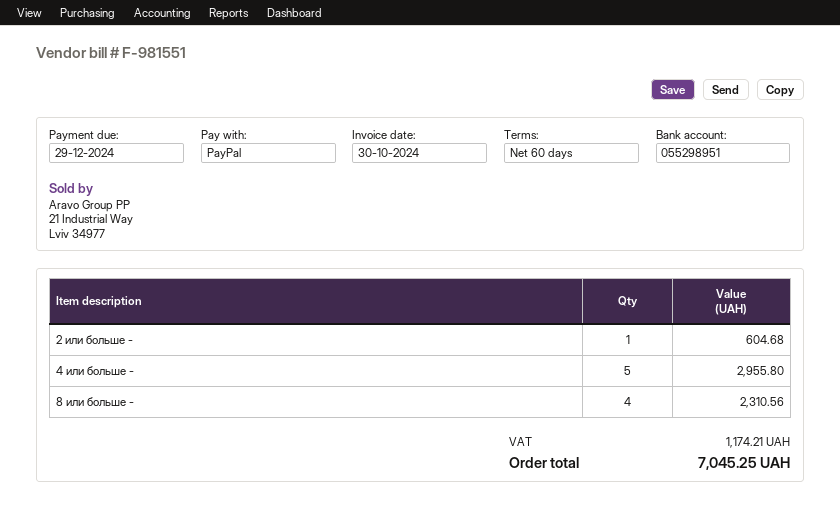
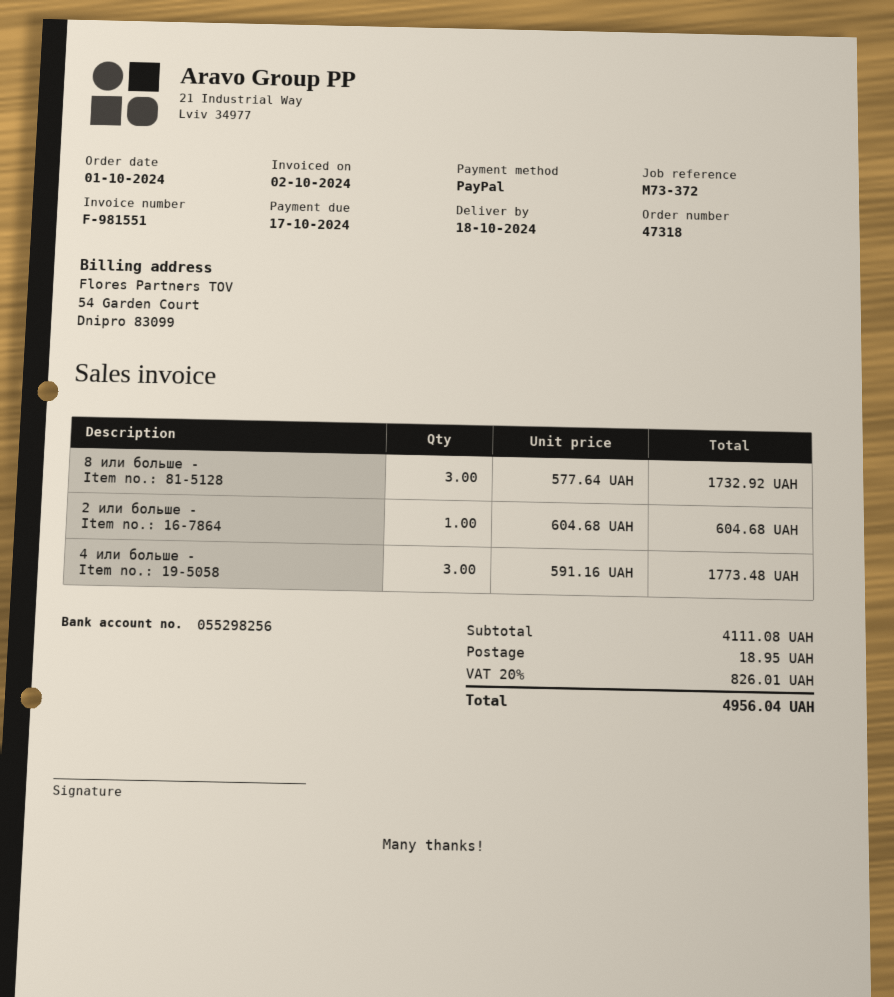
invoice date: 2024-10-30 -> 2024-10-02
due date: 2024-12-29 -> 2024-10-17
bank account: 055298951 -> 055298256
4 или больше -: 5 for 2955.80 -> 3 for 1773.48
8 или больше -: 4 for 2310.56 -> 3 for 1732.92
shipping: none -> 18.95
tax: 1174.21 -> 826.01
total: 7045.25 -> 4956.04

